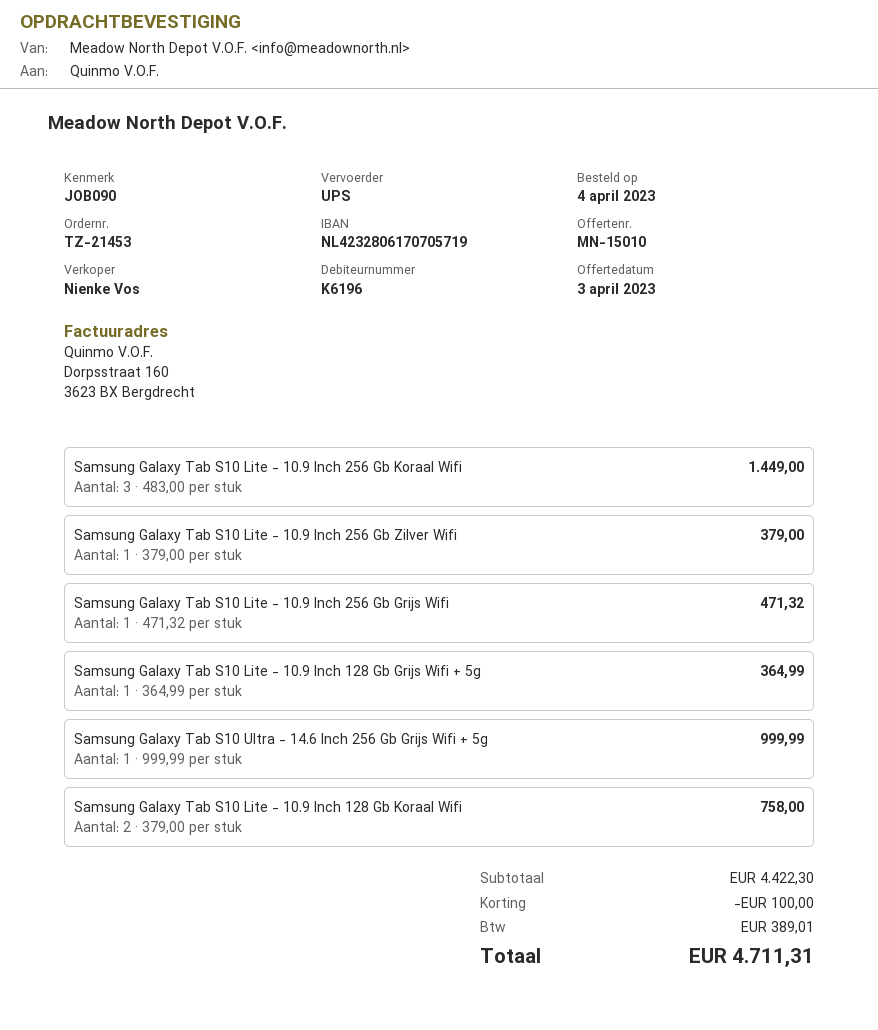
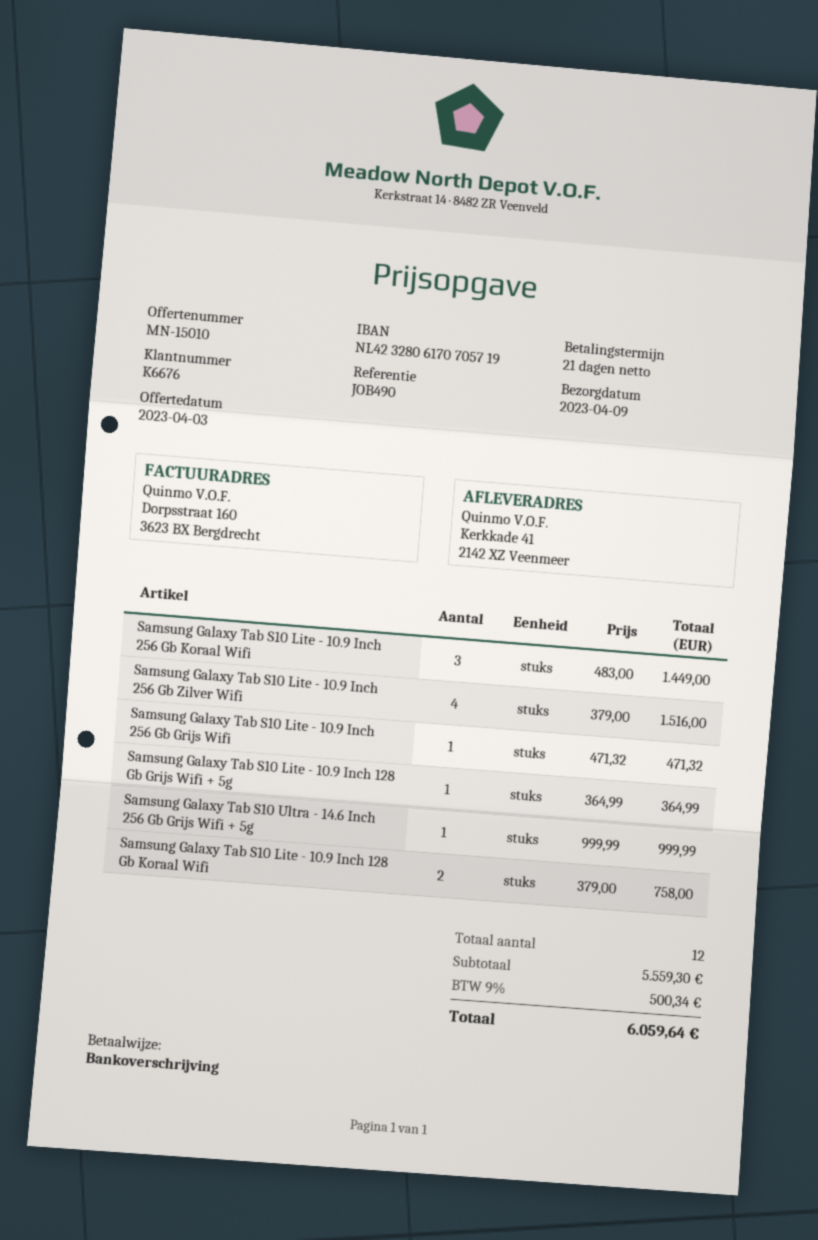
customer number: K6196 -> K6676
reference: JOB090 -> JOB490
Samsung Galaxy Tab S10 Lite - 10.9 Inch 256 Gb Zilver Wifi: 1 x 379.00 = 379.00 -> 4 x 379.00 = 1516.00
subtotal: 4422.30 -> 5559.30
discount: 100.00 -> none
tax: 389.01 -> 500.34
total: 4711.31 -> 6059.64

